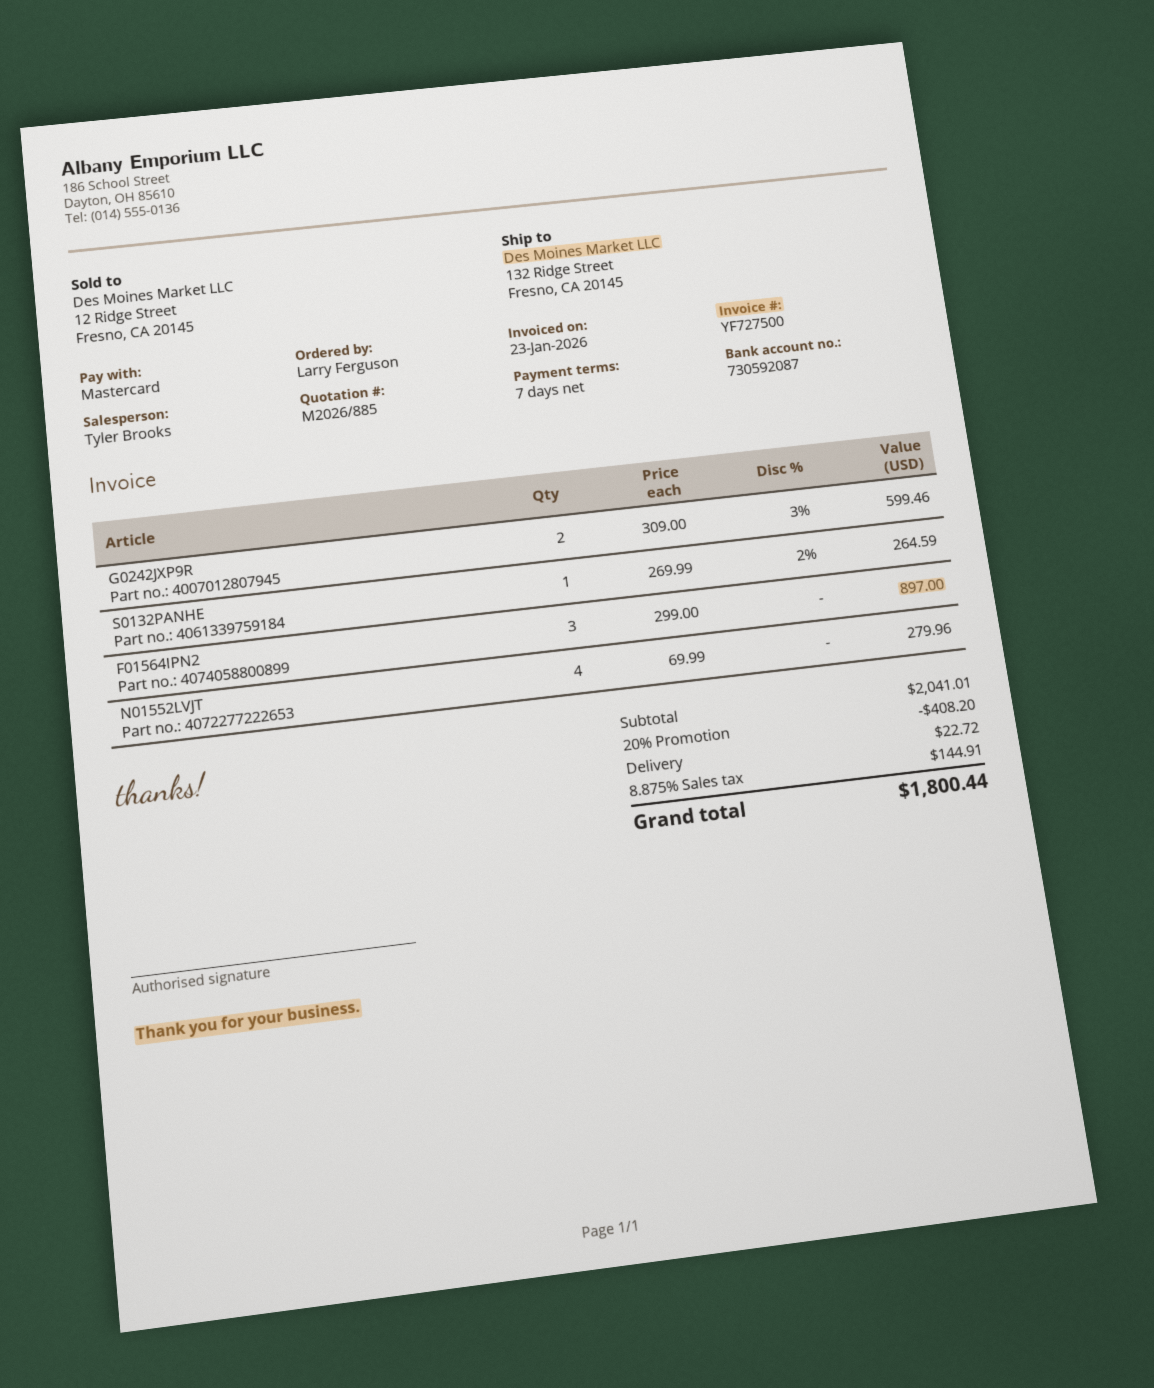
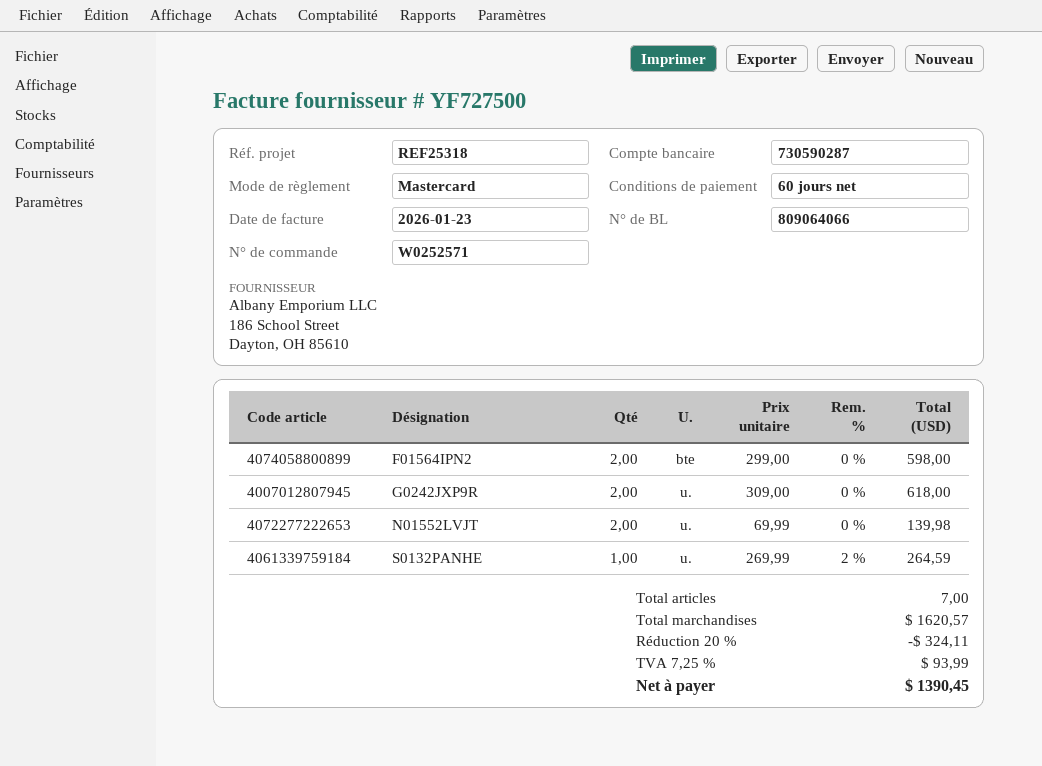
payment terms: 7 days -> 60 days
bank account: 730592087 -> 730590287
G0242JXP9R: 2 x 309.00 - 3% = 599.46 -> 2 x 309.00 = 618.00
F01564IPN2: 3 x 299.00 = 897.00 -> 2 x 299.00 = 598.00
N01552LVJT: 4 x 69.99 = 279.96 -> 2 x 69.99 = 139.98
subtotal: 2041.01 -> 1620.57
discount: 20% = 408.20 -> 20% = 324.11
shipping: 22.72 -> none
tax: 8.875% = 144.91 -> 7.25% = 93.99
total: 1800.44 -> 1390.45

